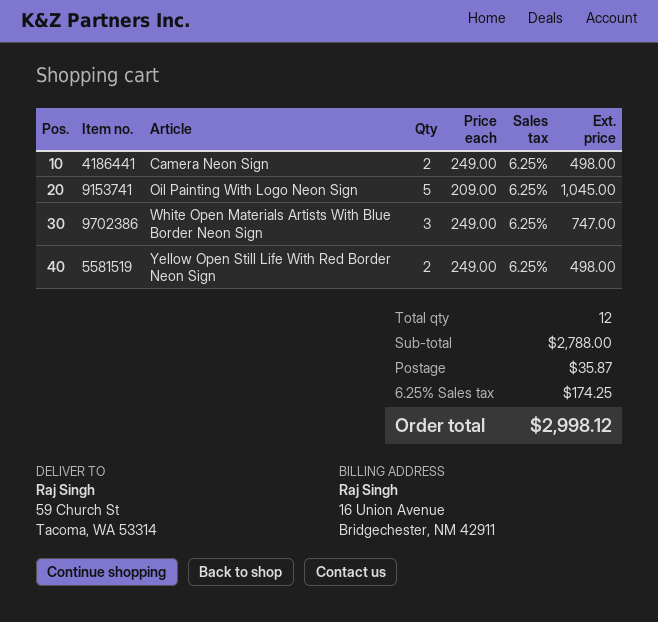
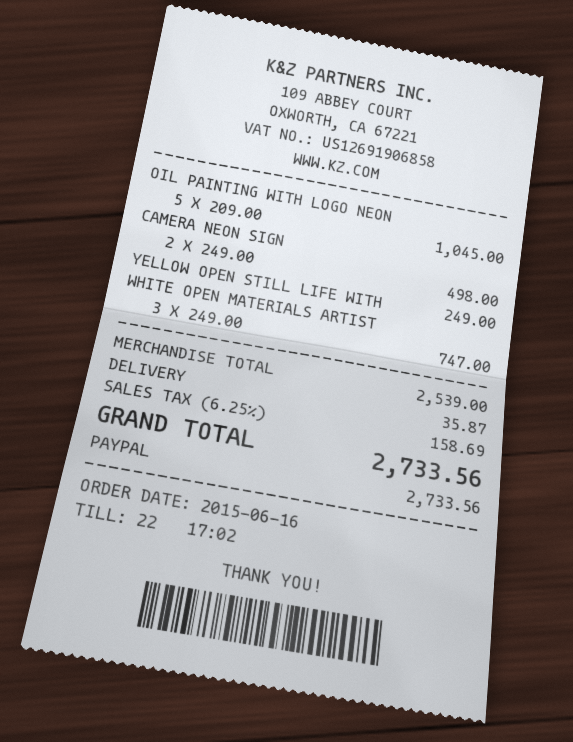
Yellow Open Still Life With Red Border Neon Sign: 2 x 249.00 = 498.00 -> 1 x 249.00 = 249.00
subtotal: 2788.00 -> 2539.00
tax: 6.25% = 174.25 -> 6.25% = 158.69
total: 2998.12 -> 2733.56

